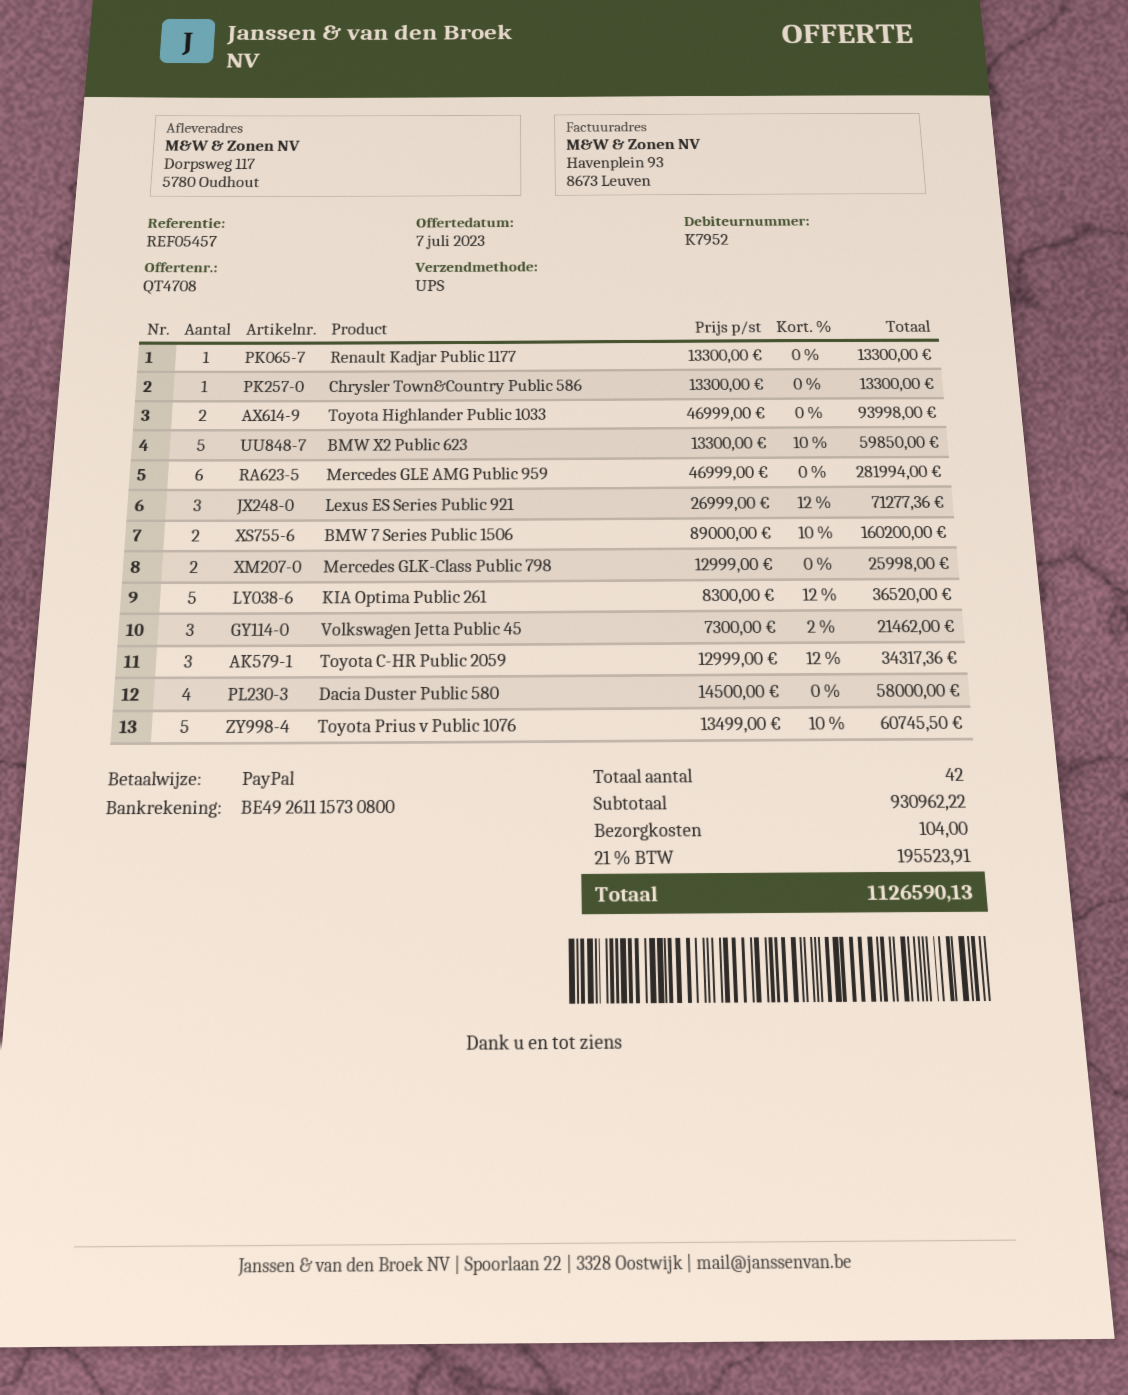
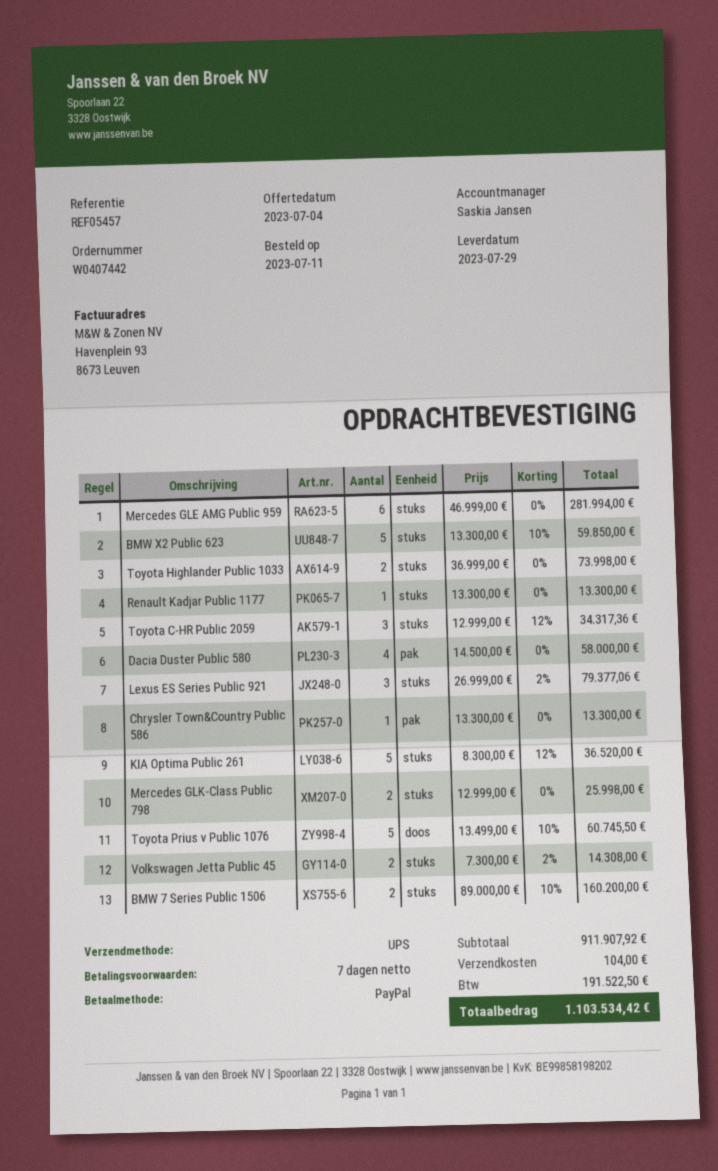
quote date: 2023-07-07 -> 2023-07-04
Toyota Highlander Public 1033: 2 x 46999.00 = 93998.00 -> 2 x 36999.00 = 73998.00
Lexus ES Series Public 921: 3 x 26999.00 - 12% = 71277.36 -> 3 x 26999.00 - 2% = 79377.06
Volkswagen Jetta Public 45: 3 x 7300.00 - 2% = 21462.00 -> 2 x 7300.00 - 2% = 14308.00
subtotal: 930962.22 -> 911907.92
tax: 195523.91 -> 191522.50
total: 1126590.13 -> 1103534.42

